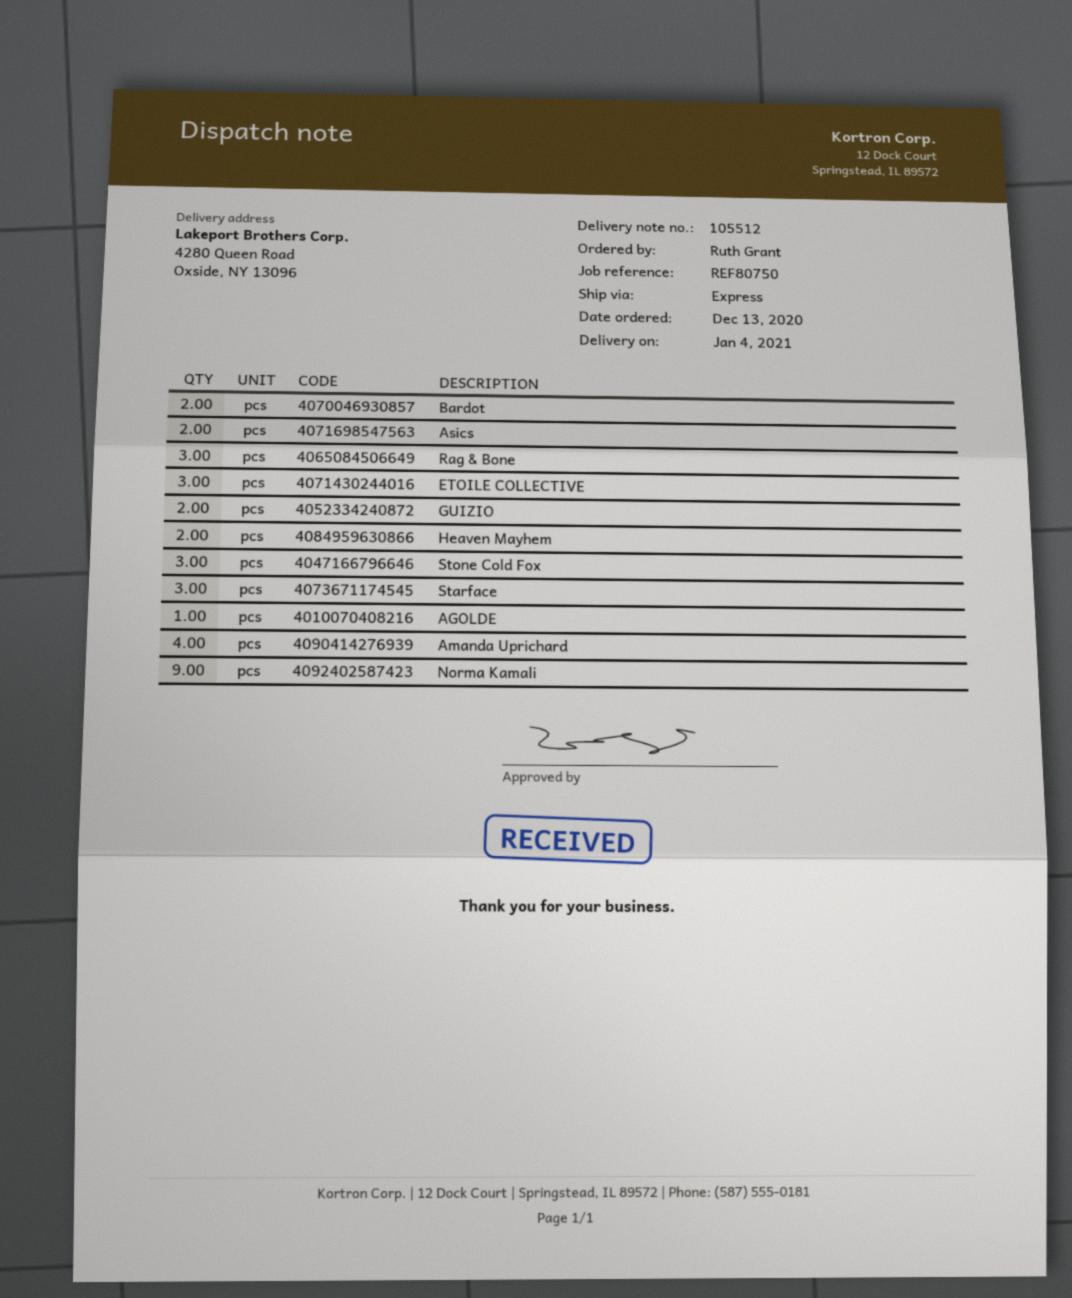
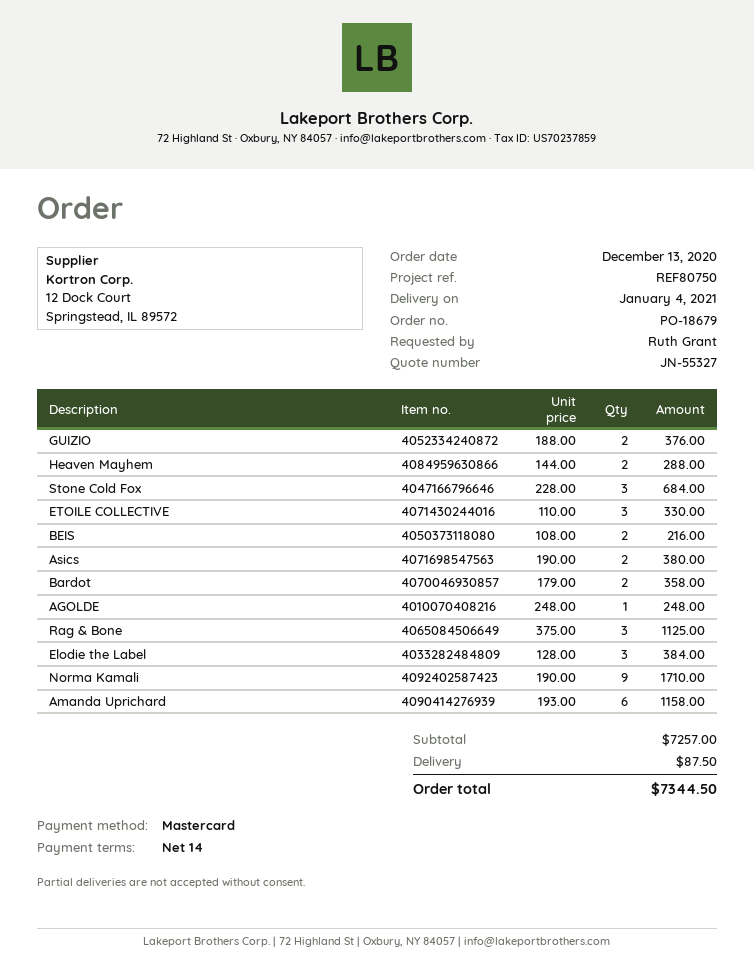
Starface: 3 -> none
Amanda Uprichard: 4 -> 6
BEIS: none -> 2
Elodie the Label: none -> 3

